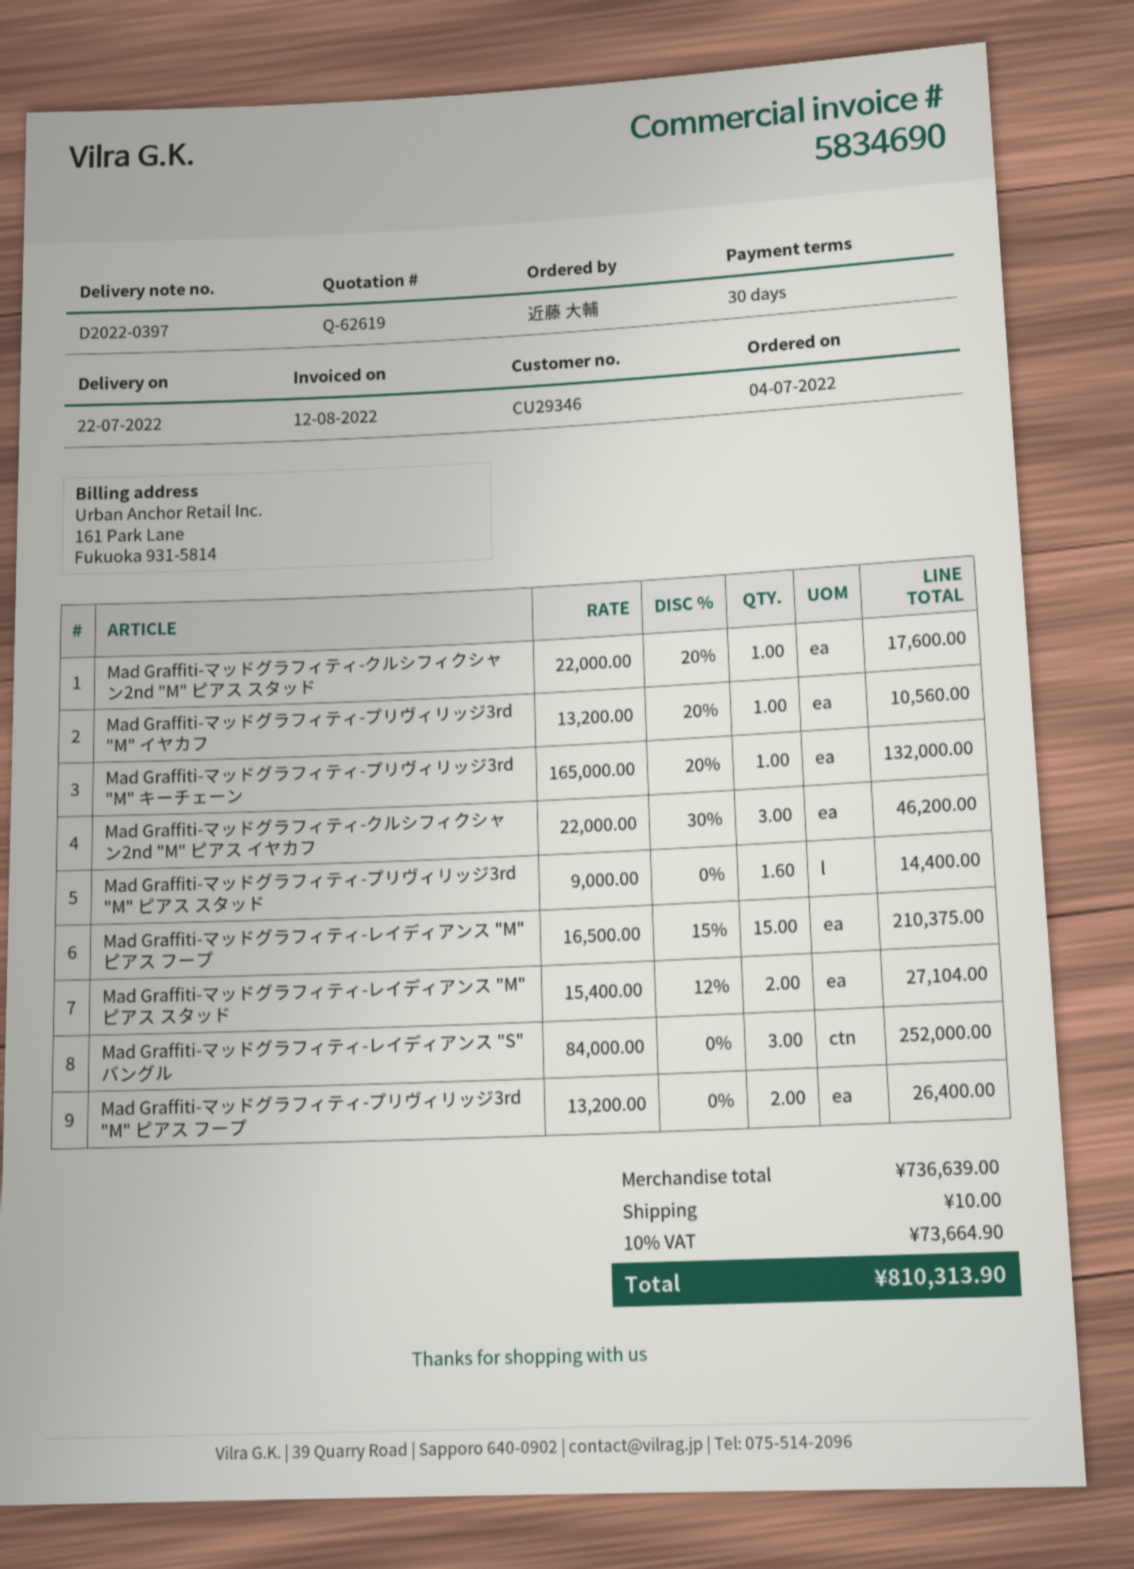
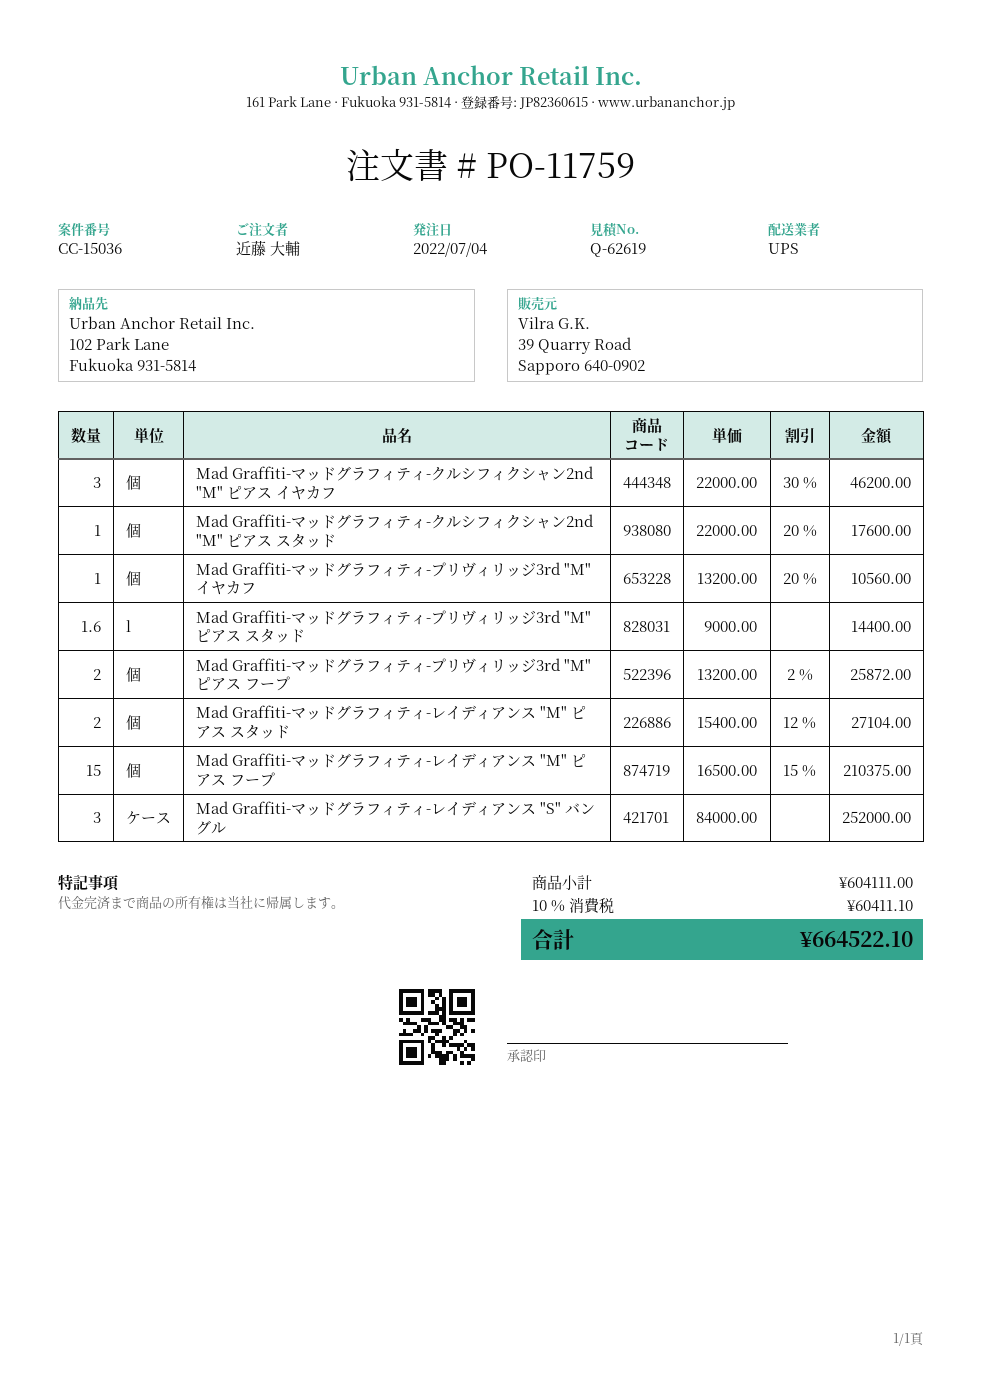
Mad Graffiti-マッドグラフィティ-プリヴィリッジ3rd "M" キーチェーン: 1 x 165000.00 - 20% = 132000.00 -> none
Mad Graffiti-マッドグラフィティ-プリヴィリッジ3rd "M" ピアス フープ: 2 x 13200.00 = 26400.00 -> 2 x 13200.00 - 2% = 25872.00
subtotal: 736639.00 -> 604111.00
shipping: 10.00 -> none
tax: 10% = 73664.90 -> 10% = 60411.10
total: 810313.90 -> 664522.10

